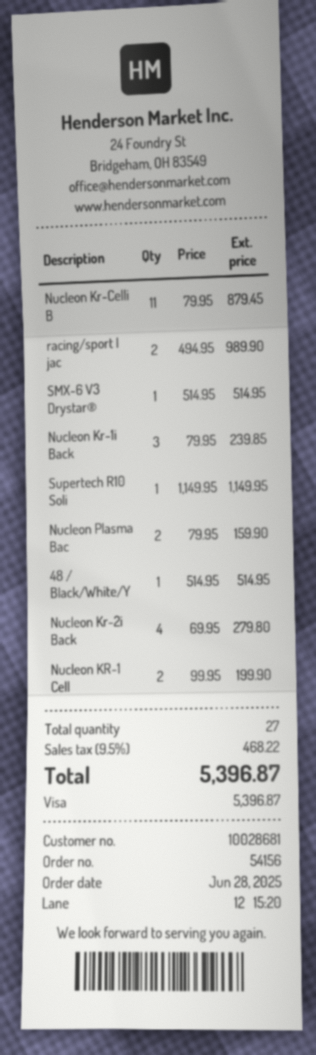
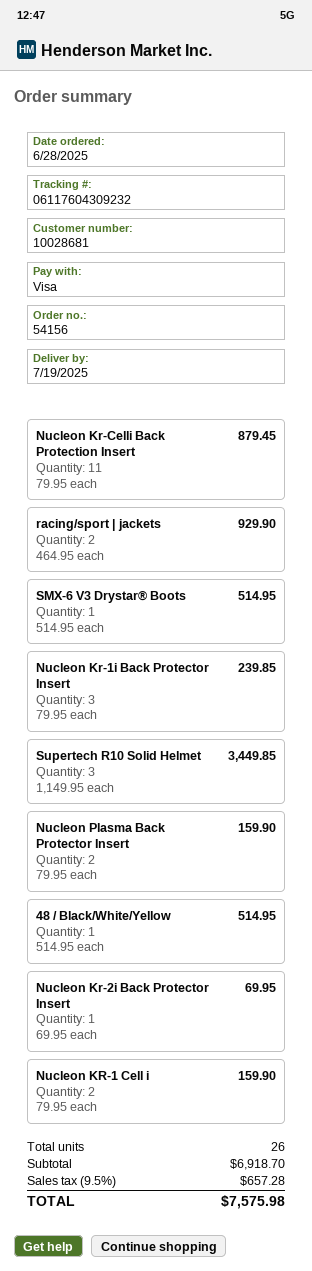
racing/sport | jac: 2 x 494.95 = 989.90 -> 2 x 464.95 = 929.90
Supertech R10 Soli: 1 x 1149.95 = 1149.95 -> 3 x 1149.95 = 3449.85
Nucleon Kr-2i Back: 4 x 69.95 = 279.80 -> 1 x 69.95 = 69.95
Nucleon KR-1 Cell: 2 x 99.95 = 199.90 -> 2 x 79.95 = 159.90
total quantity: 27 -> 26
tax: 9.5% = 468.22 -> 9.5% = 657.28
total: 5396.87 -> 7575.98

